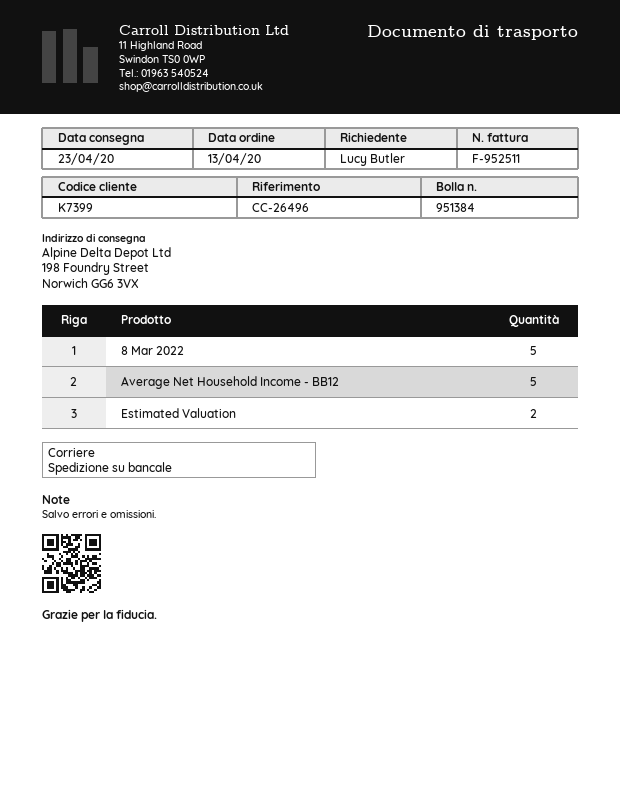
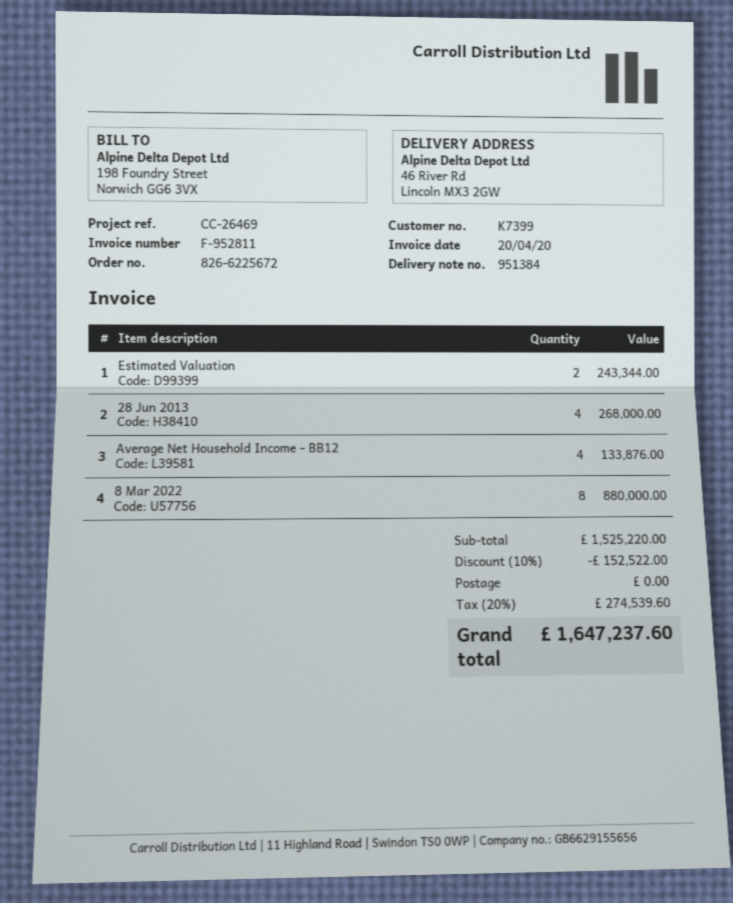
invoice number: F-952511 -> F-952811
reference: CC-26496 -> CC-26469
ship to: 198 Foundry Street, Norwich GG6 3VX -> 46 River Rd, Lincoln MX3 2GW
8 Mar 2022: 5 -> 8
Average Net Household Income - BB12: 5 -> 4
28 Jun 2013: none -> 4

